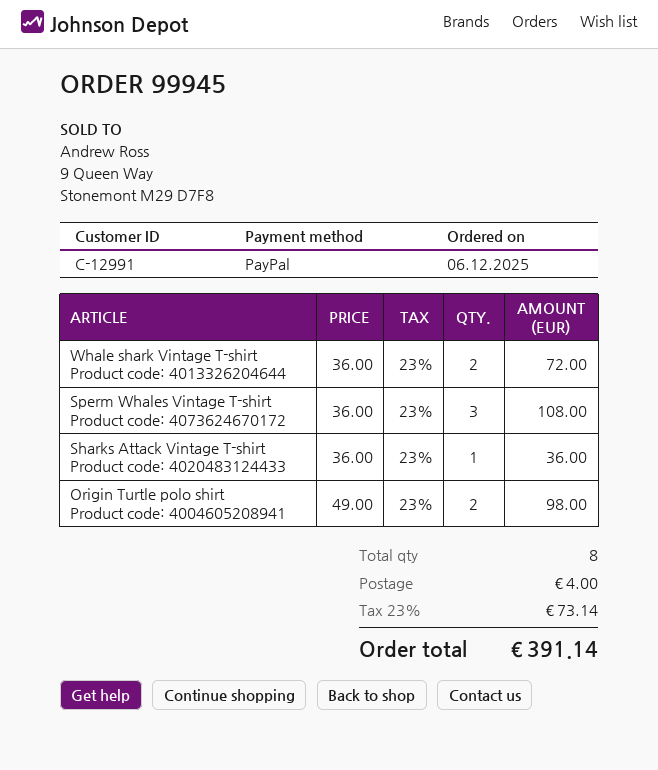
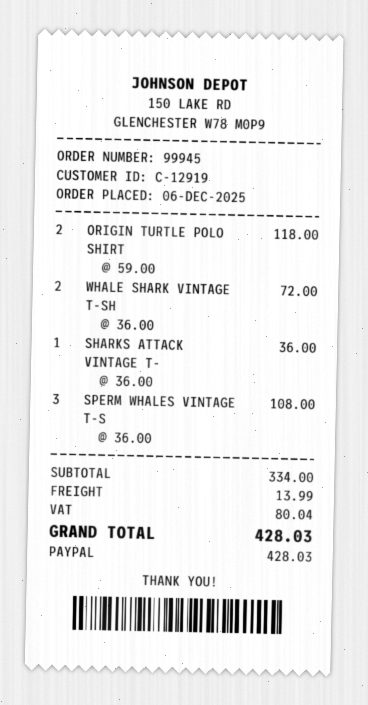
customer number: C-12991 -> C-12919
Origin Turtle polo shirt: 2 x 49.00 = 98.00 -> 2 x 59.00 = 118.00
shipping: 4.00 -> 13.99
tax: 73.14 -> 80.04
total: 391.14 -> 428.03

